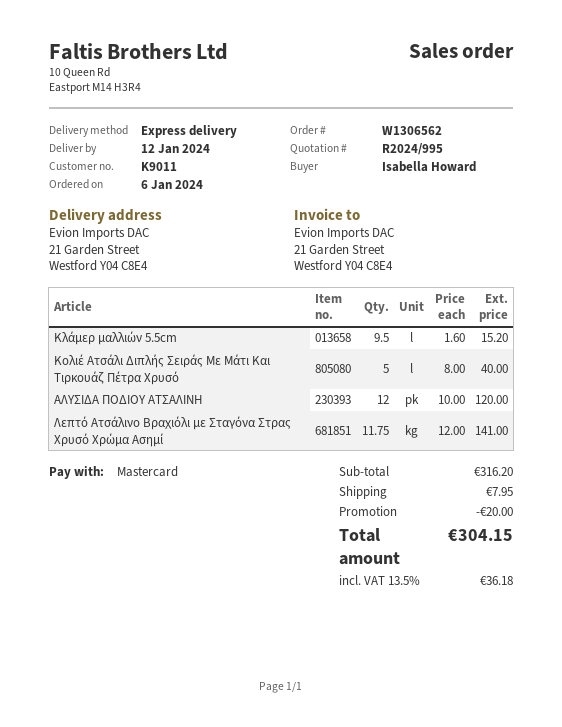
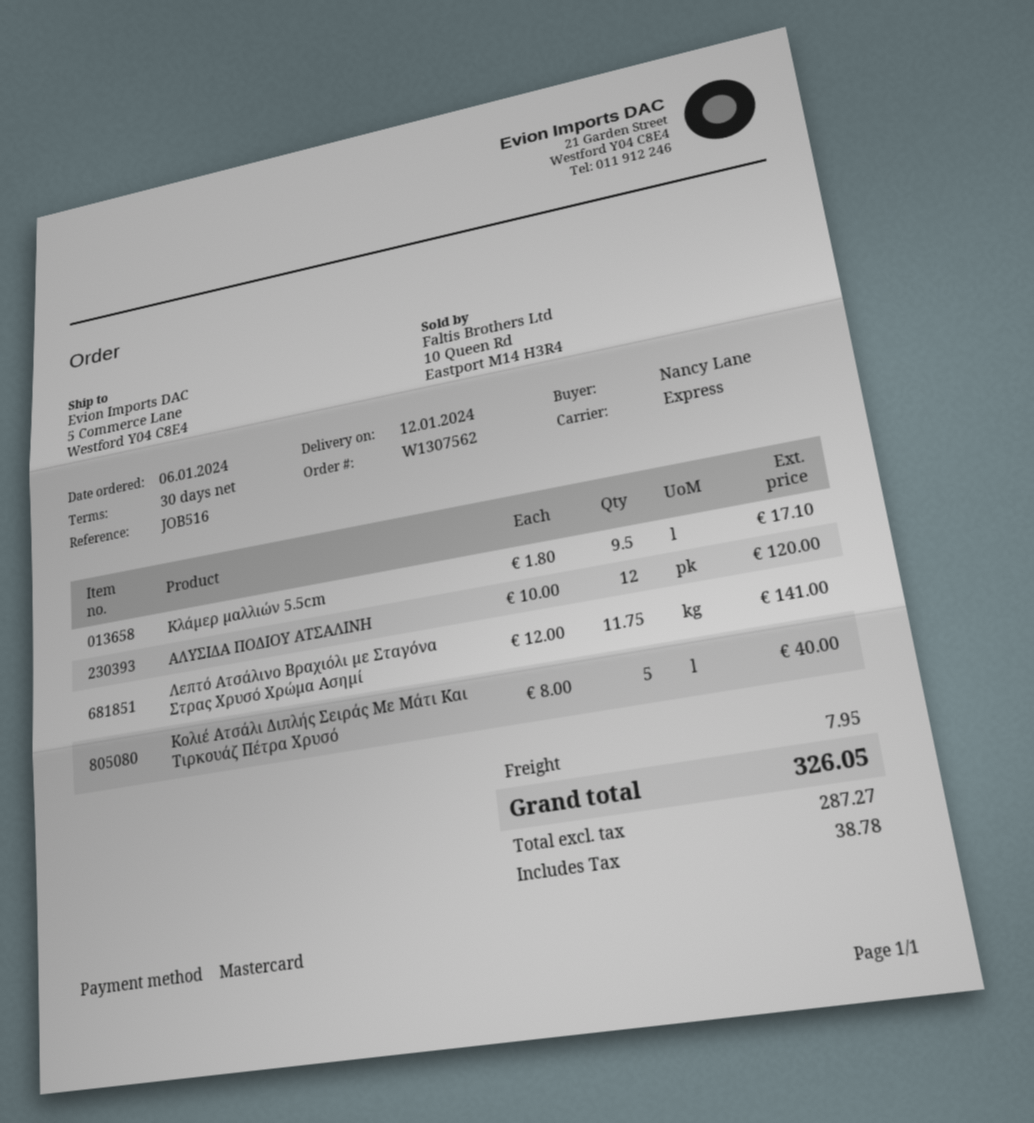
order number: W1306562 -> W1307562
ordered by: Isabella Howard -> Nancy Lane
ship to: 21 Garden Street, Westford Y04 C8E4 -> 5 Commerce Lane, Westford Y04 C8E4
Κλάμερ μαλλιών 5.5cm: 9.5 x 1.60 = 15.20 -> 9.5 x 1.80 = 17.10
discount: 20.00 -> none
tax: 36.18 -> 38.78
total: 304.15 -> 326.05

